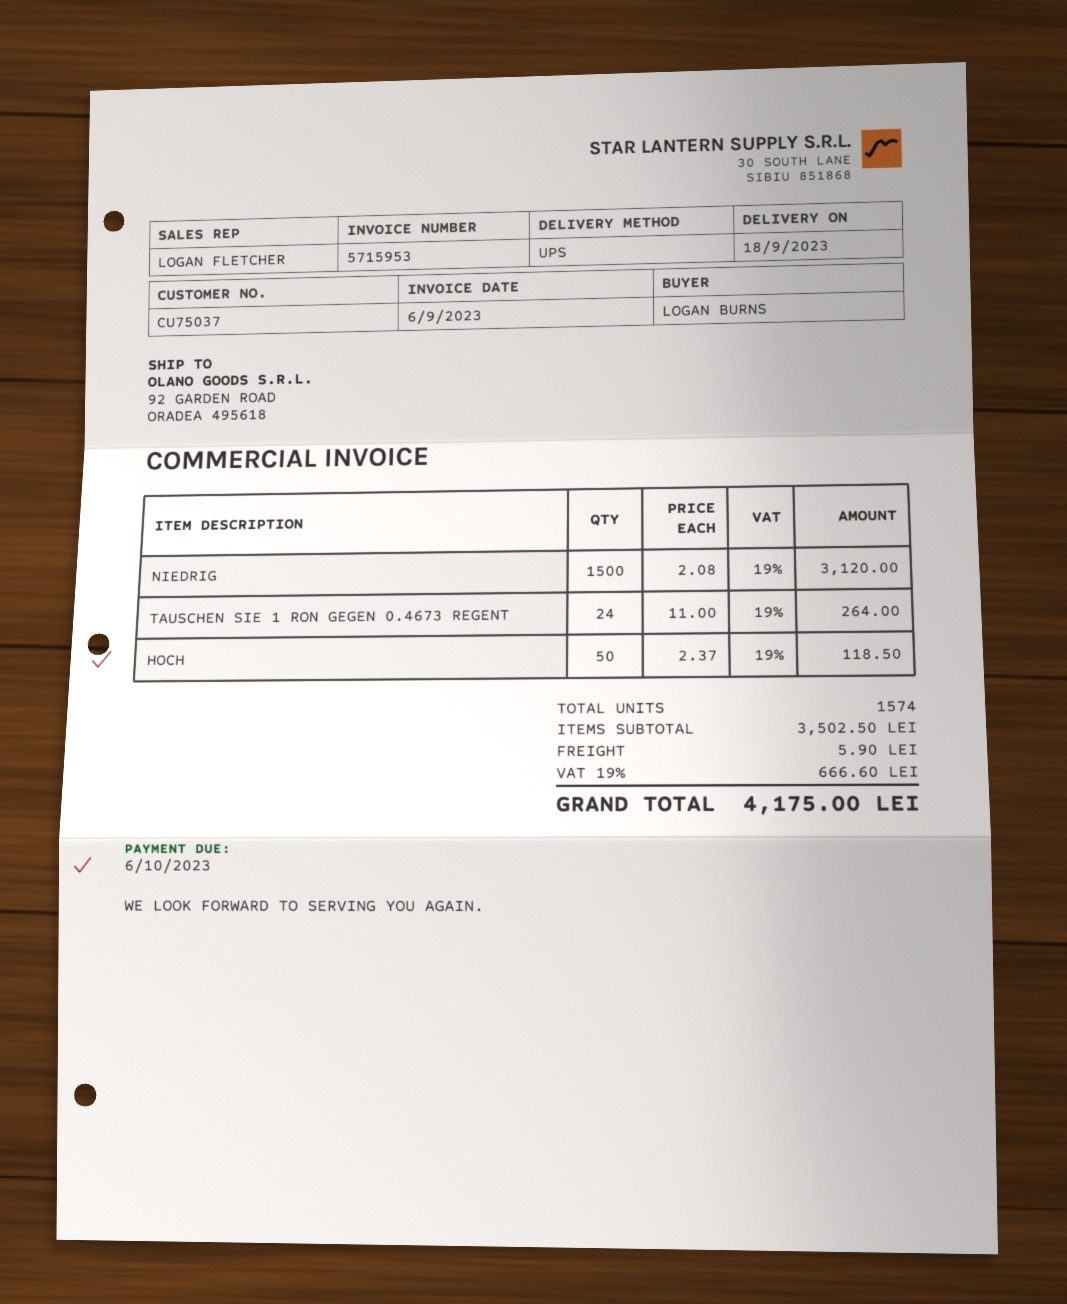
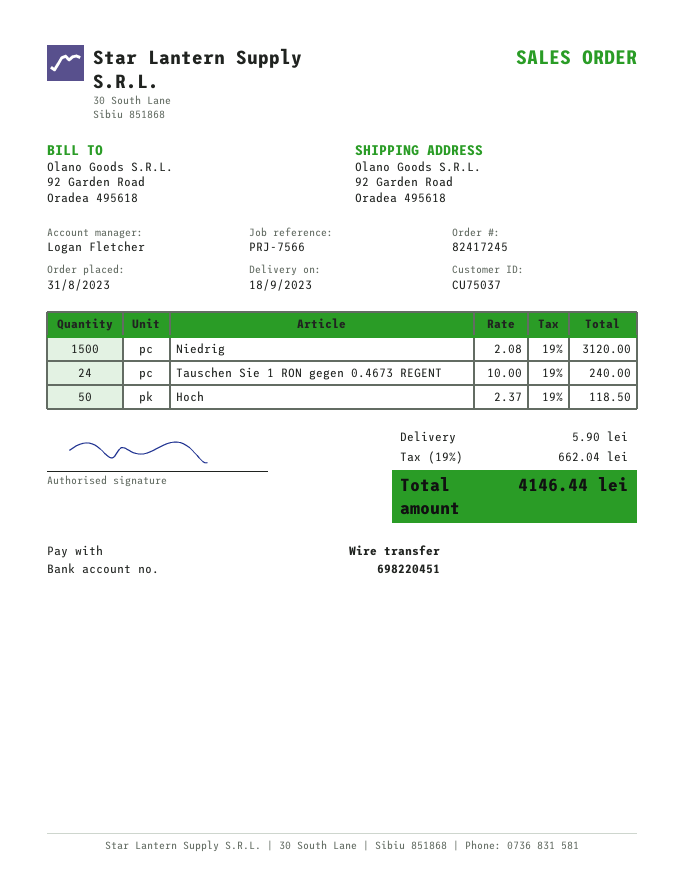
TAUSCHEN SIE 1 RON GEGEN 0.4673 REGENT: 24 x 11.00 = 264.00 -> 24 x 10.00 = 240.00
tax: 19% = 666.60 -> 19% = 662.04
total: 4175.00 -> 4146.44

